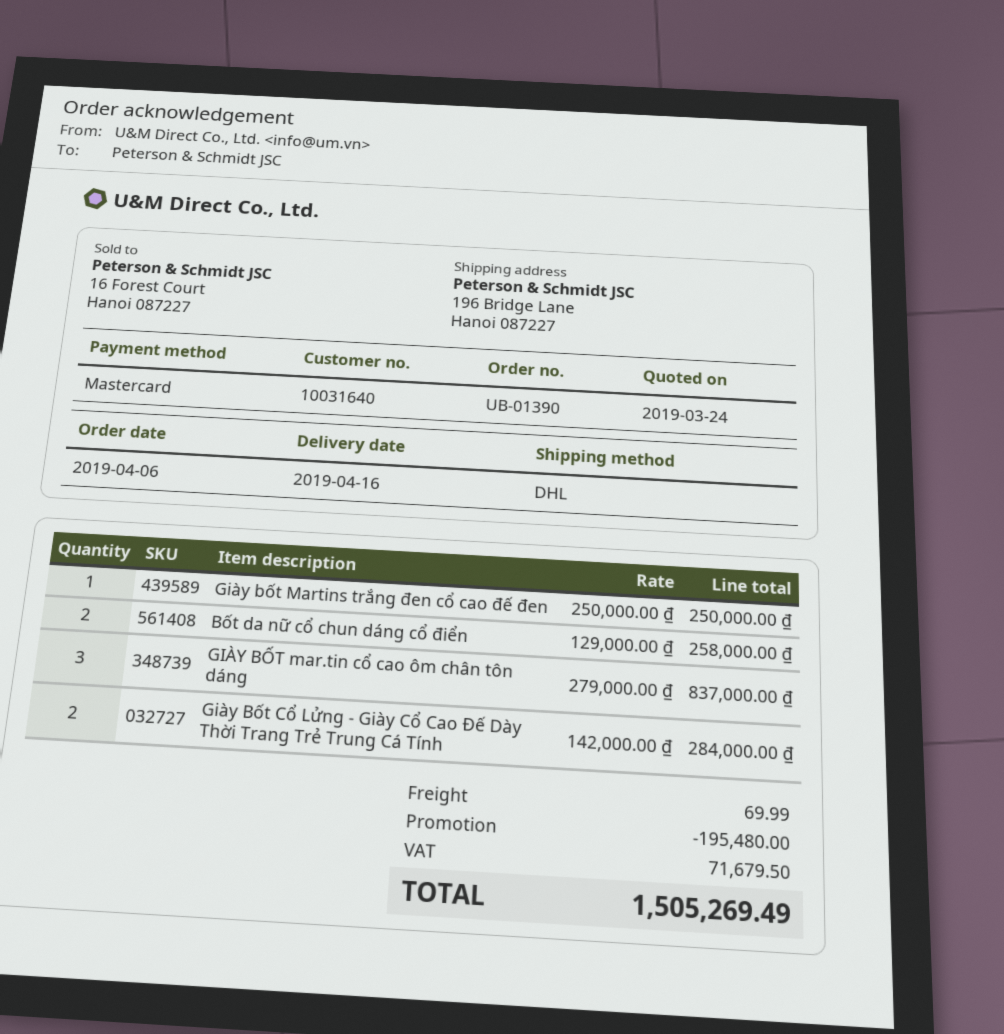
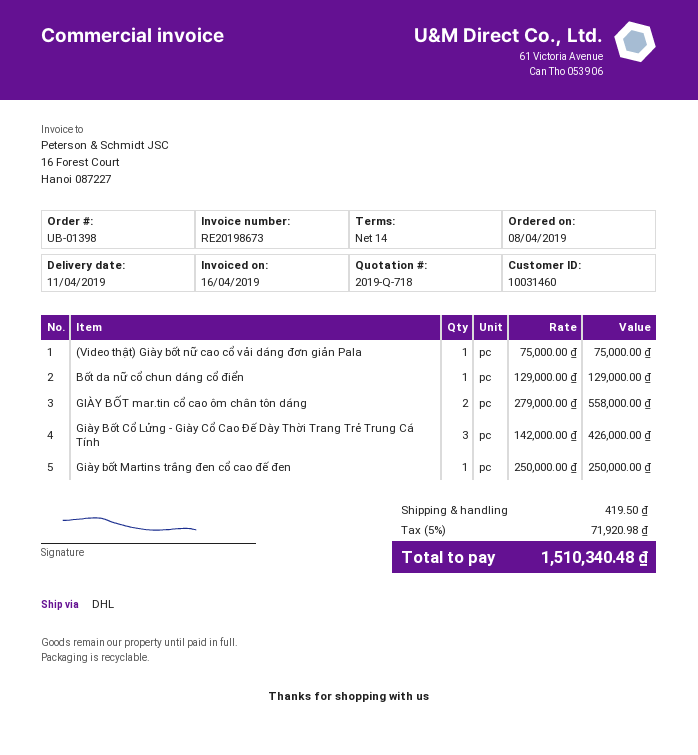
order number: UB-01390 -> UB-01398
order date: 2019-04-06 -> 2019-04-08
delivery date: 2019-04-16 -> 2019-04-11
customer number: 10031640 -> 10031460
Bốt da nữ cổ chun dáng cổ điển: 2 x 129000.00 = 258000.00 -> 1 x 129000.00 = 129000.00
GIÀY BỐT mar.tin cổ cao ôm chân tôn dáng: 3 x 279000.00 = 837000.00 -> 2 x 279000.00 = 558000.00
Giày Bốt Cổ Lửng - Giày Cổ Cao Đế Dày Thời Trang Trẻ Trung Cá Tính: 2 x 142000.00 = 284000.00 -> 3 x 142000.00 = 426000.00
(Video thật) Giày bốt nữ cao cổ vải dáng đơn giản Pala: none -> 1 x 75000.00 = 75000.00
discount: 195480.00 -> none
shipping: 69.99 -> 419.50
tax: 71679.50 -> 71920.98
total: 1505269.49 -> 1510340.48

